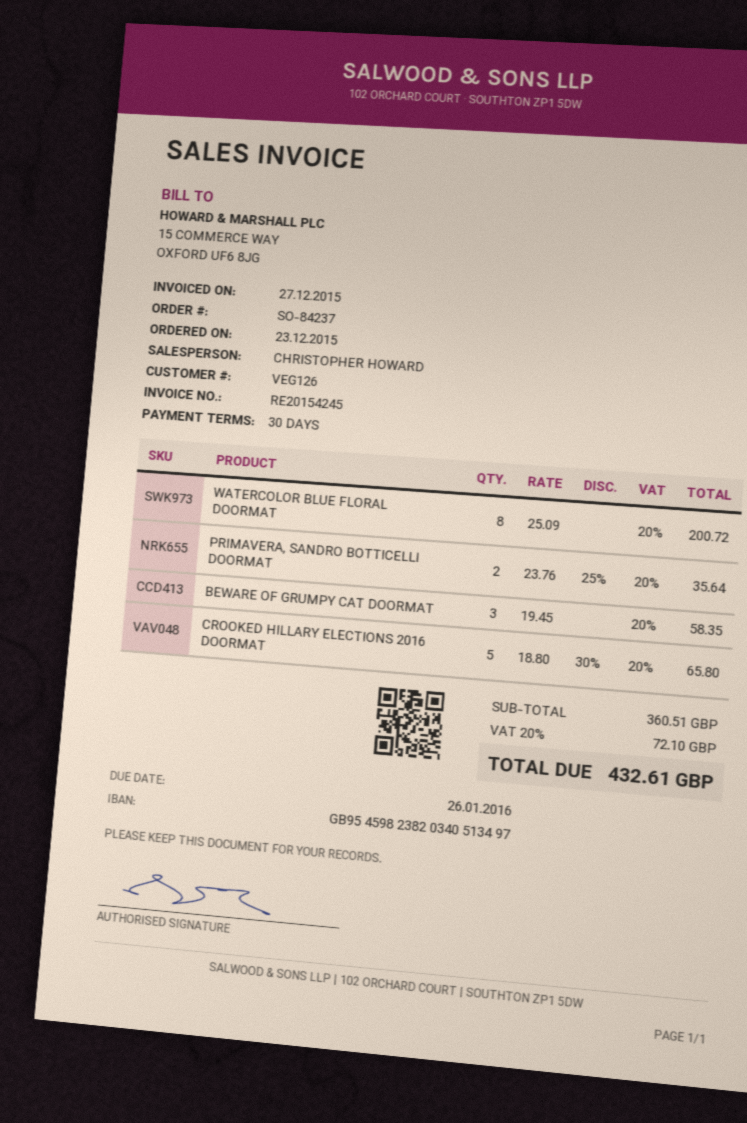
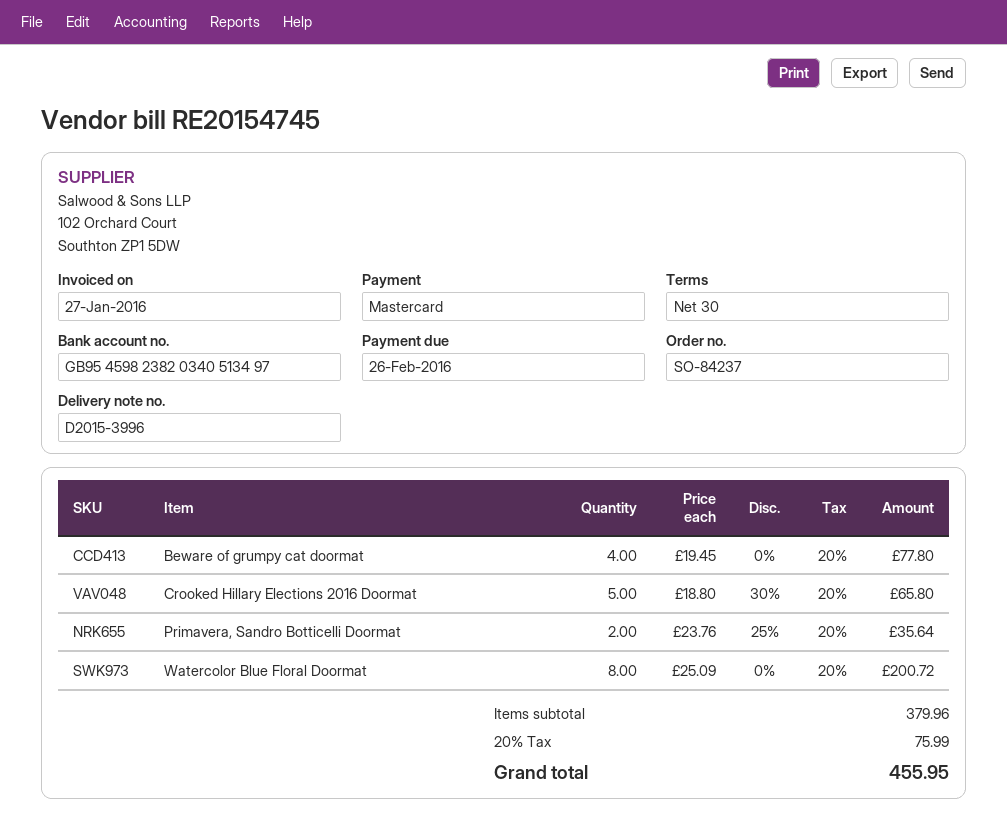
invoice number: RE20154245 -> RE20154745
invoice date: 2015-12-27 -> 2016-01-27
due date: 2016-01-26 -> 2016-02-26
BEWARE OF GRUMPY CAT DOORMAT: 3 x 19.45 = 58.35 -> 4 x 19.45 = 77.80
subtotal: 360.51 -> 379.96
tax: 20% = 72.10 -> 20% = 75.99
total: 432.61 -> 455.95

